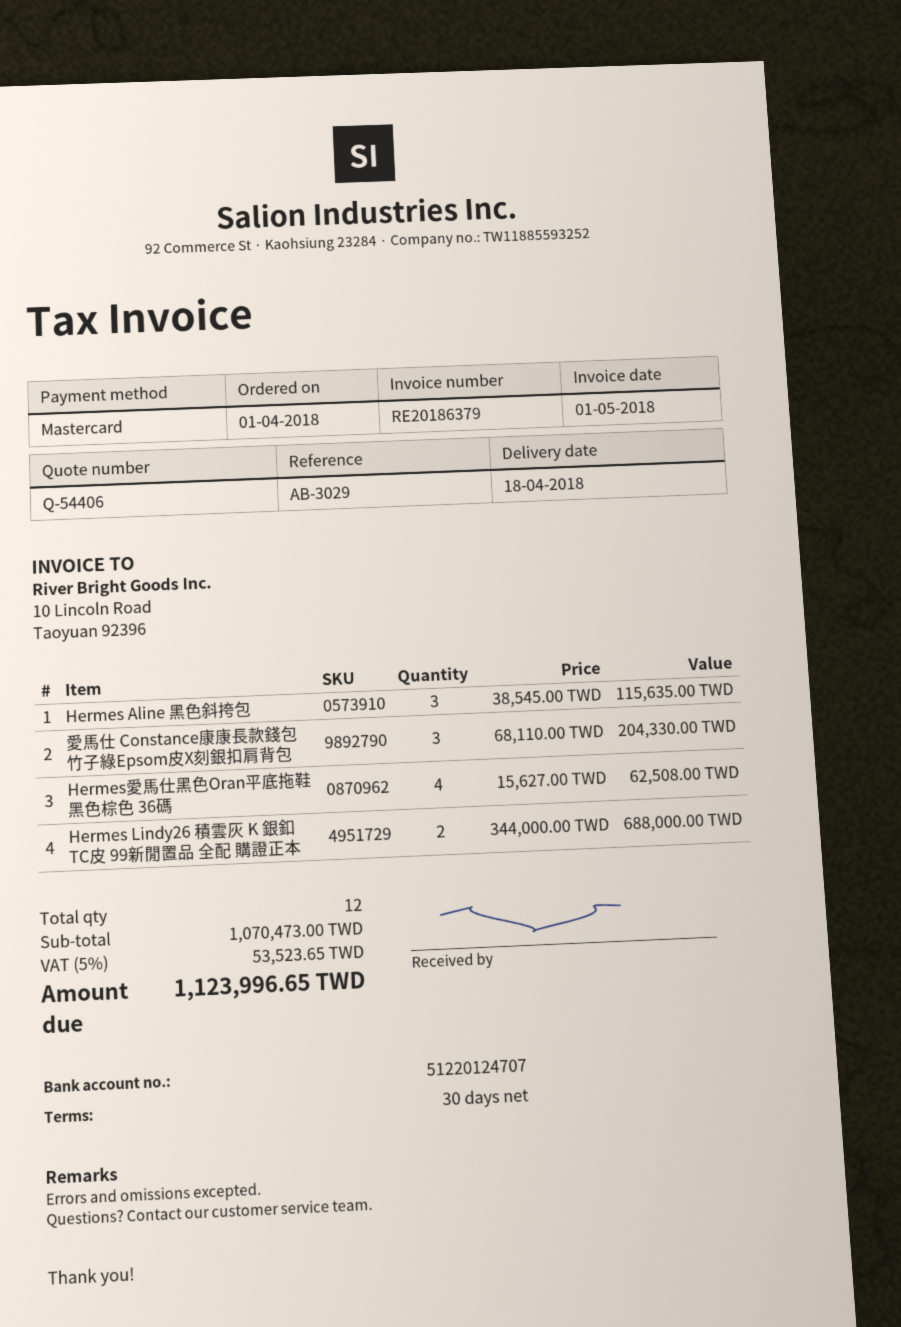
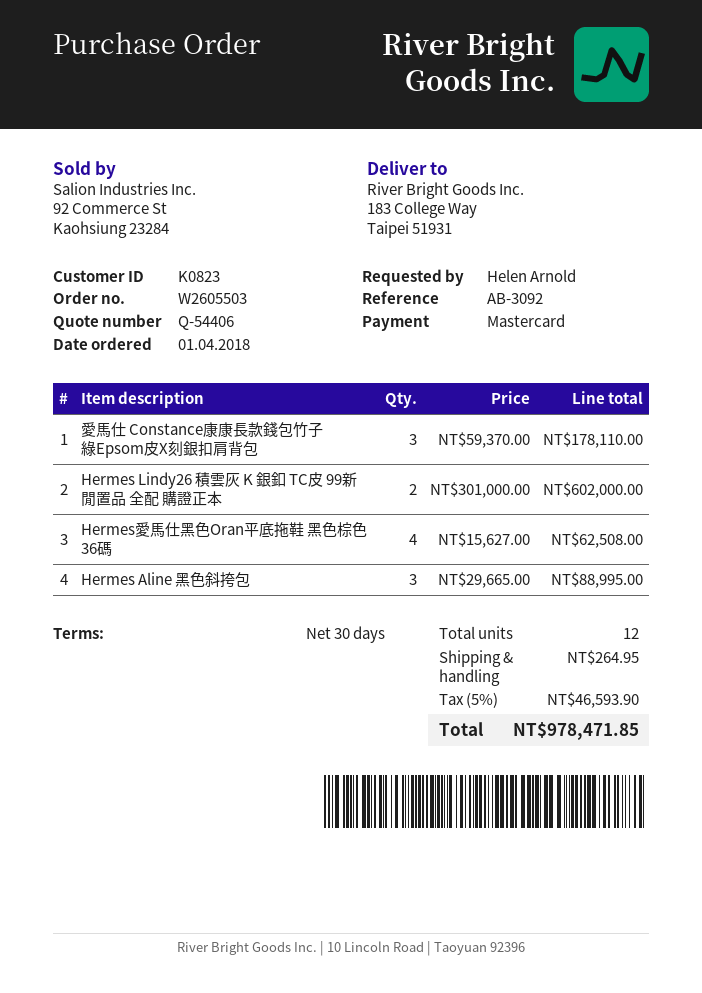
reference: AB-3029 -> AB-3092
Hermes Aline 黑色斜挎包: 3 x 38545.00 = 115635.00 -> 3 x 29665.00 = 88995.00
愛馬仕 Constance康康長款錢包竹子綠Epsom皮X刻銀扣肩背包: 3 x 68110.00 = 204330.00 -> 3 x 59370.00 = 178110.00
Hermes Lindy26 積雲灰 K 銀釦 TC皮 99新閒置品 全配 購證正本: 2 x 344000.00 = 688000.00 -> 2 x 301000.00 = 602000.00
shipping: none -> 264.95
tax: 5% = 53523.65 -> 5% = 46593.90
total: 1123996.65 -> 978471.85

